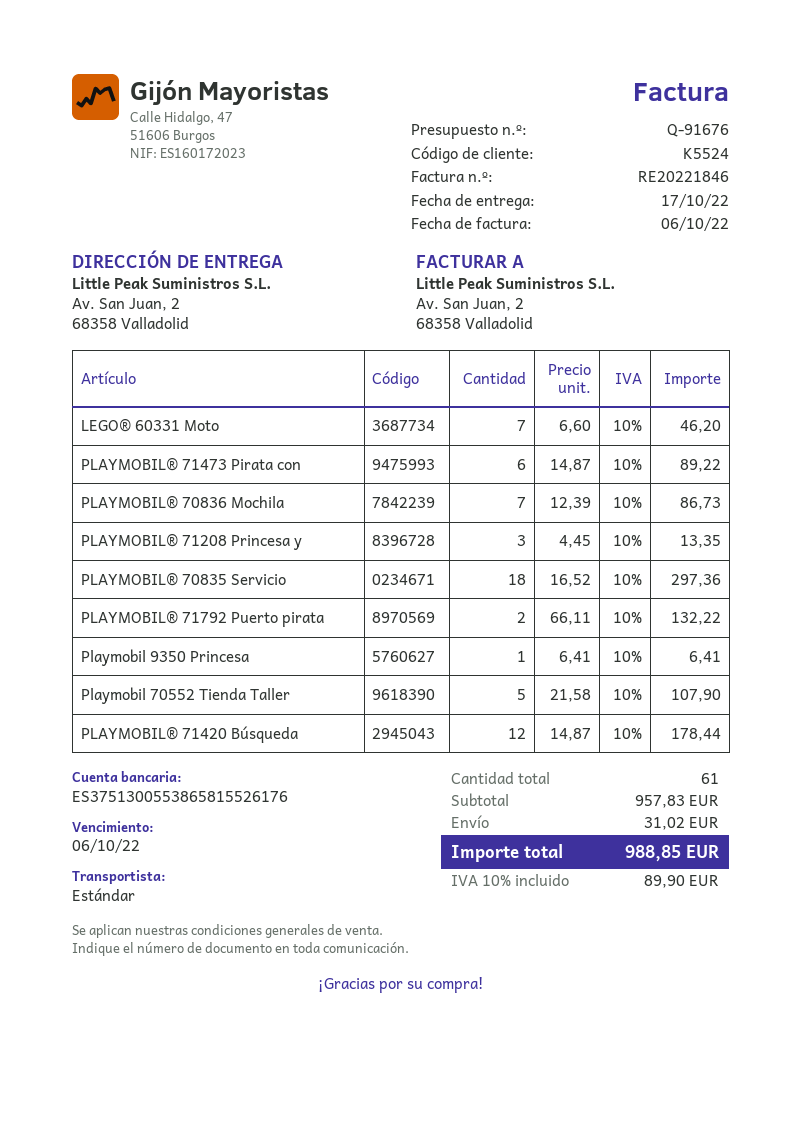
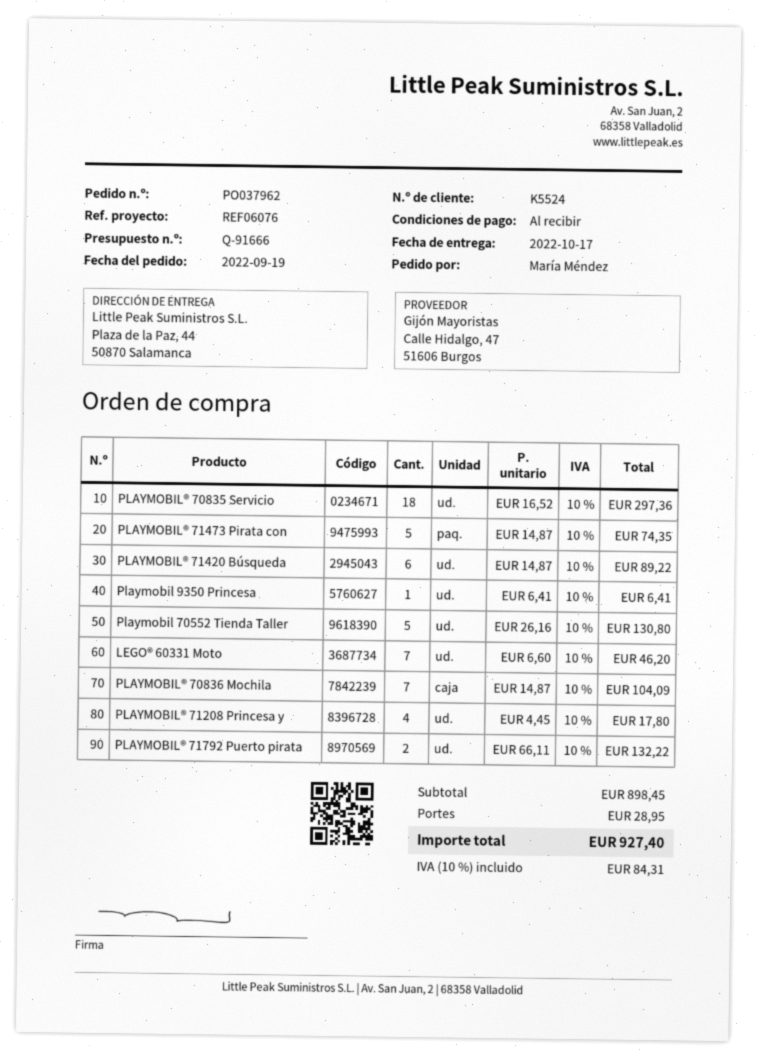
quote number: Q-91676 -> Q-91666
ship to: Av. San Juan, 2, 68358 Valladolid -> Plaza de la Paz, 44, 50870 Salamanca
PLAYMOBIL® 71473 Pirata con: 6 x 14.87 = 89.22 -> 5 x 14.87 = 74.35
PLAYMOBIL® 70836 Mochila: 7 x 12.39 = 86.73 -> 7 x 14.87 = 104.09
PLAYMOBIL® 71208 Princesa y: 3 x 4.45 = 13.35 -> 4 x 4.45 = 17.80
Playmobil 70552 Tienda Taller: 5 x 21.58 = 107.90 -> 5 x 26.16 = 130.80
PLAYMOBIL® 71420 Búsqueda: 12 x 14.87 = 178.44 -> 6 x 14.87 = 89.22
subtotal: 957.83 -> 898.45
shipping: 31.02 -> 28.95
tax: 10% = 89.90 -> 10% = 84.31
total: 988.85 -> 927.40

